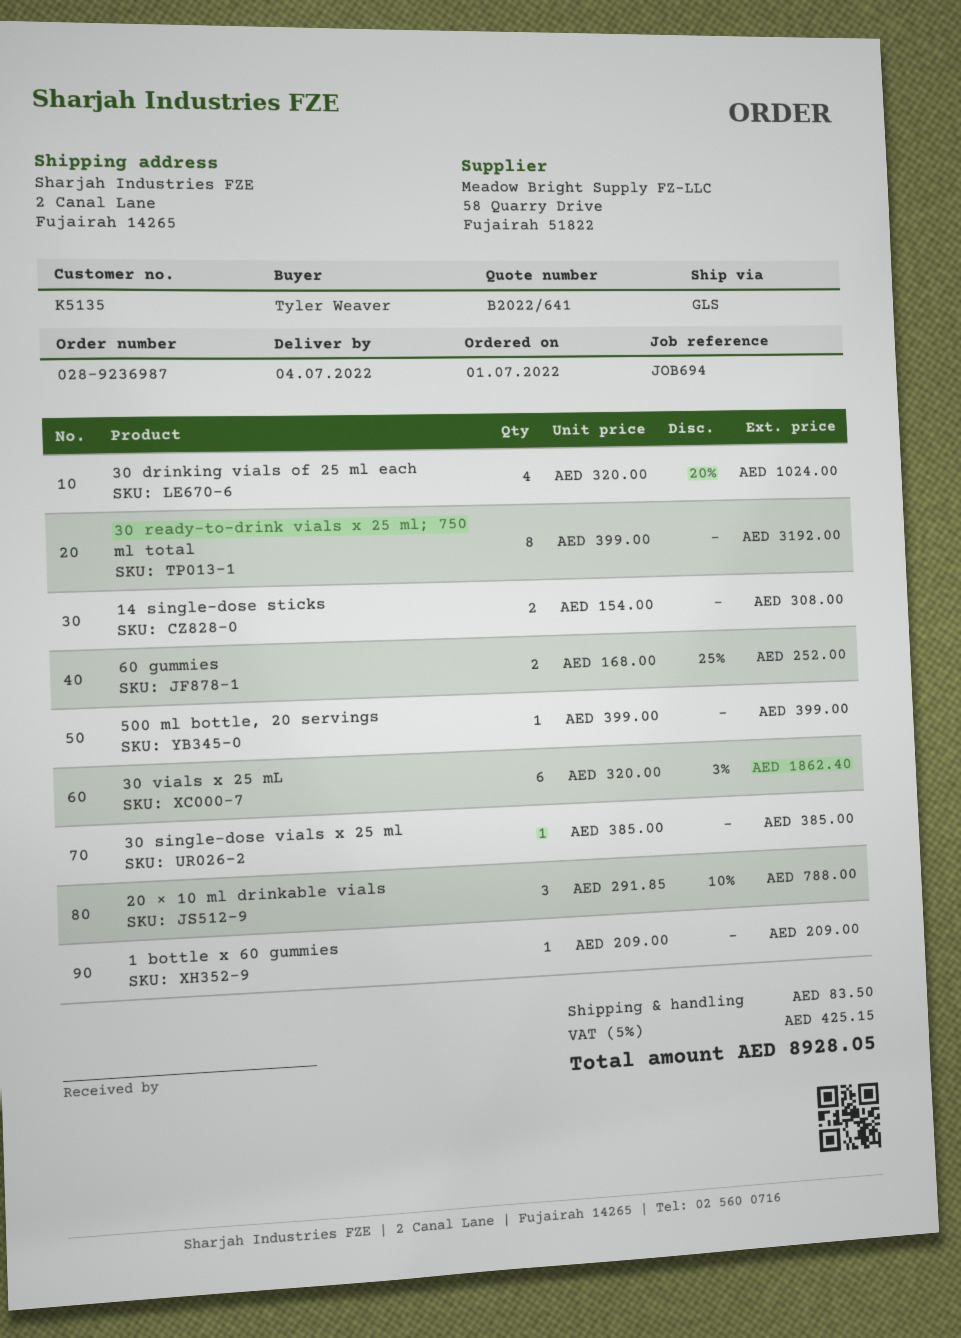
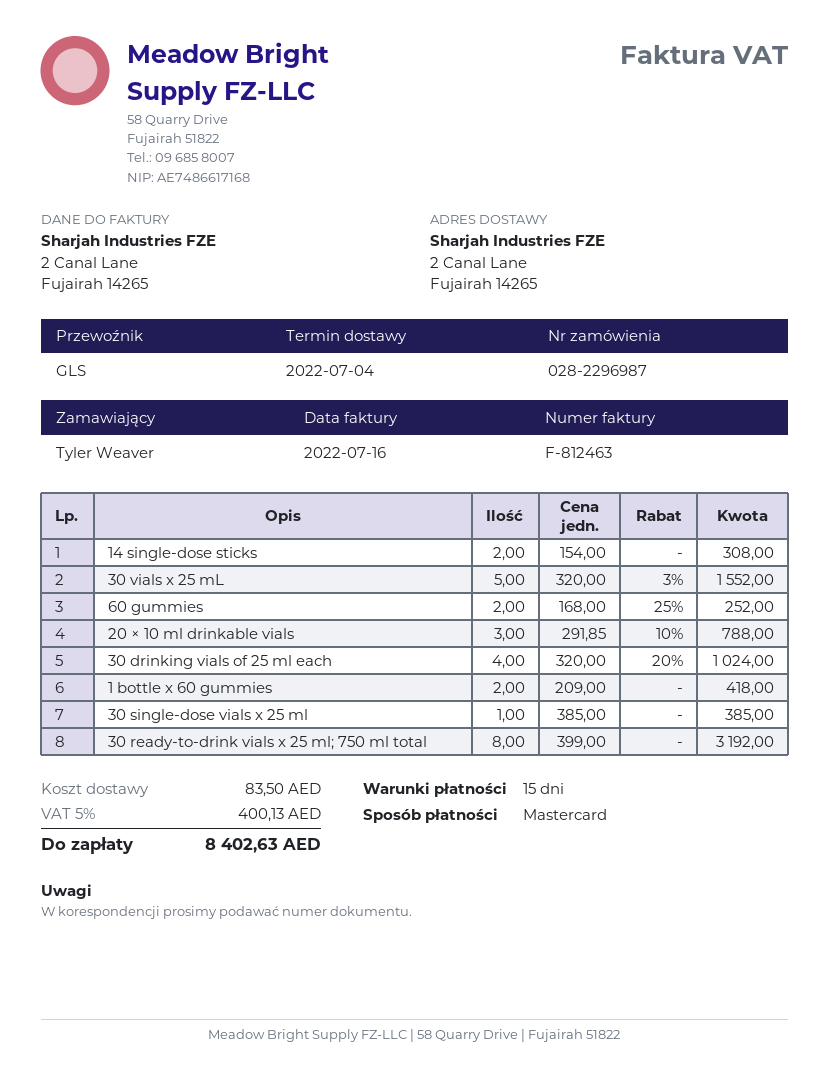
order number: 028-9236987 -> 028-2296987
500 ml bottle, 20 servings: 1 x 399.00 = 399.00 -> none
30 vials x 25 mL: 6 x 320.00 - 3% = 1862.40 -> 5 x 320.00 - 3% = 1552.00
1 bottle x 60 gummies: 1 x 209.00 = 209.00 -> 2 x 209.00 = 418.00
tax: 5% = 425.15 -> 5% = 400.13
total: 8928.05 -> 8402.63

